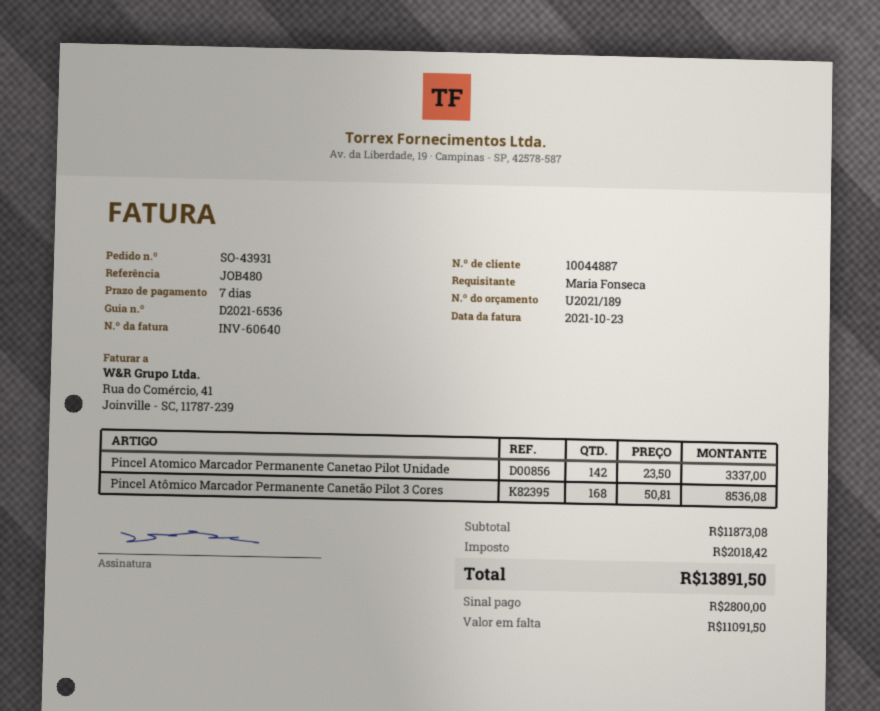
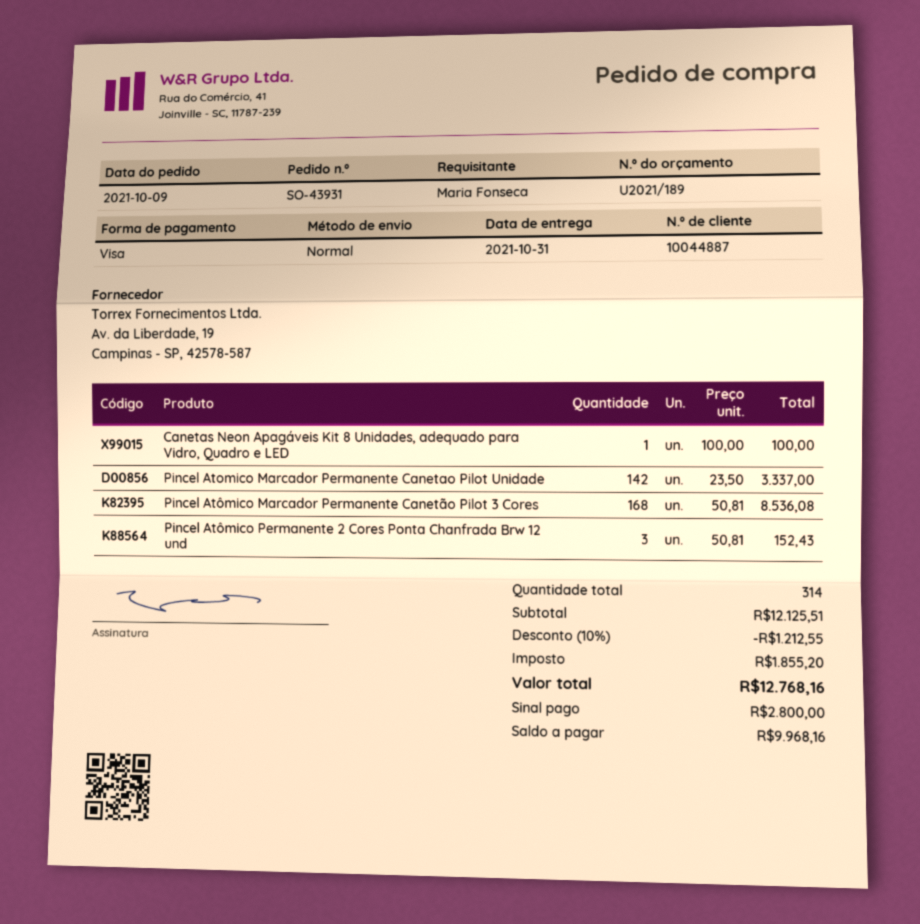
Canetas Neon Apagáveis Kit 8 Unidades, adequado para Vidro, Quadro e LED: none -> 1 x 100.00 = 100.00
Pincel Atômico Permanente 2 Cores Ponta Chanfrada Brw 12 und: none -> 3 x 50.81 = 152.43
subtotal: 11873.08 -> 12125.51
discount: none -> 10% = 1212.55
tax: 2018.42 -> 1855.20
total: 13891.50 -> 12768.16
balance: 11091.50 -> 9968.16

